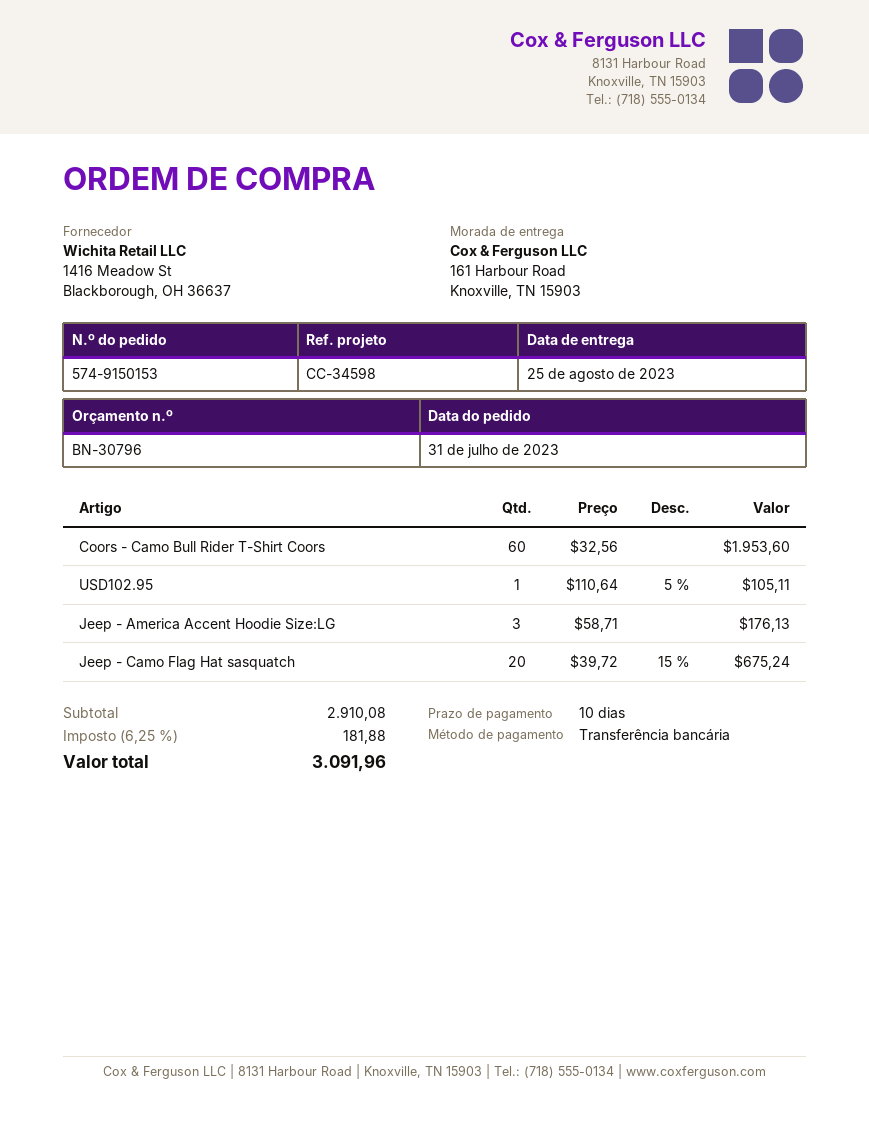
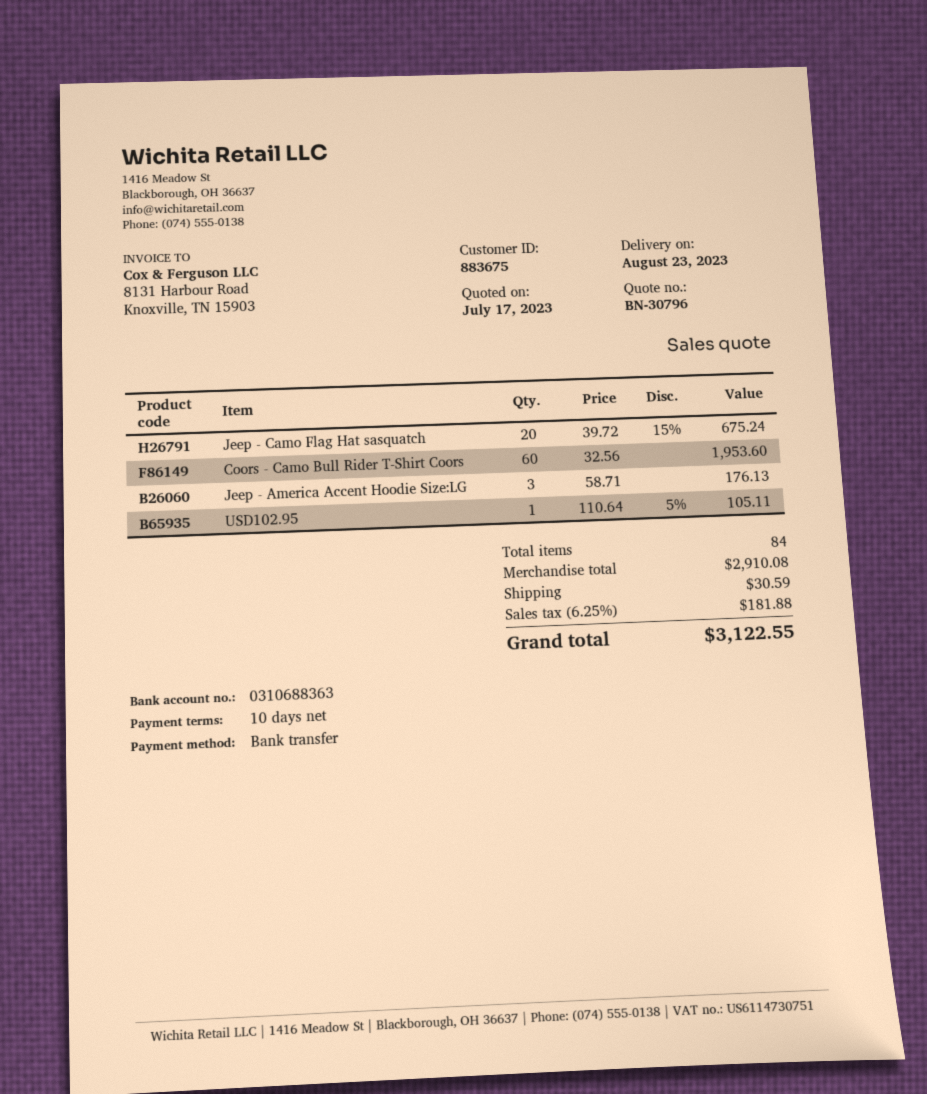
delivery date: 2023-08-25 -> 2023-08-23
shipping: none -> 30.59
total: 3091.96 -> 3122.55

